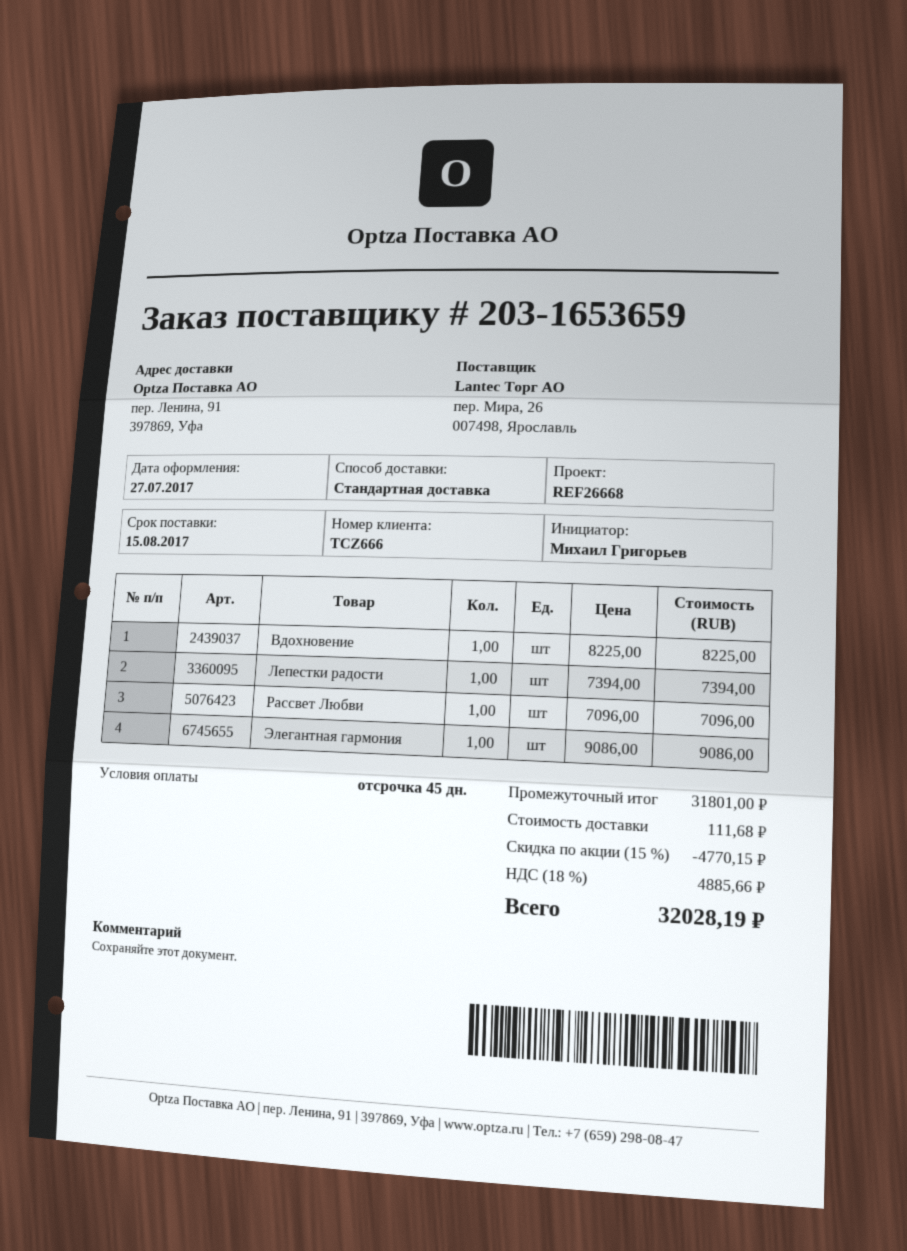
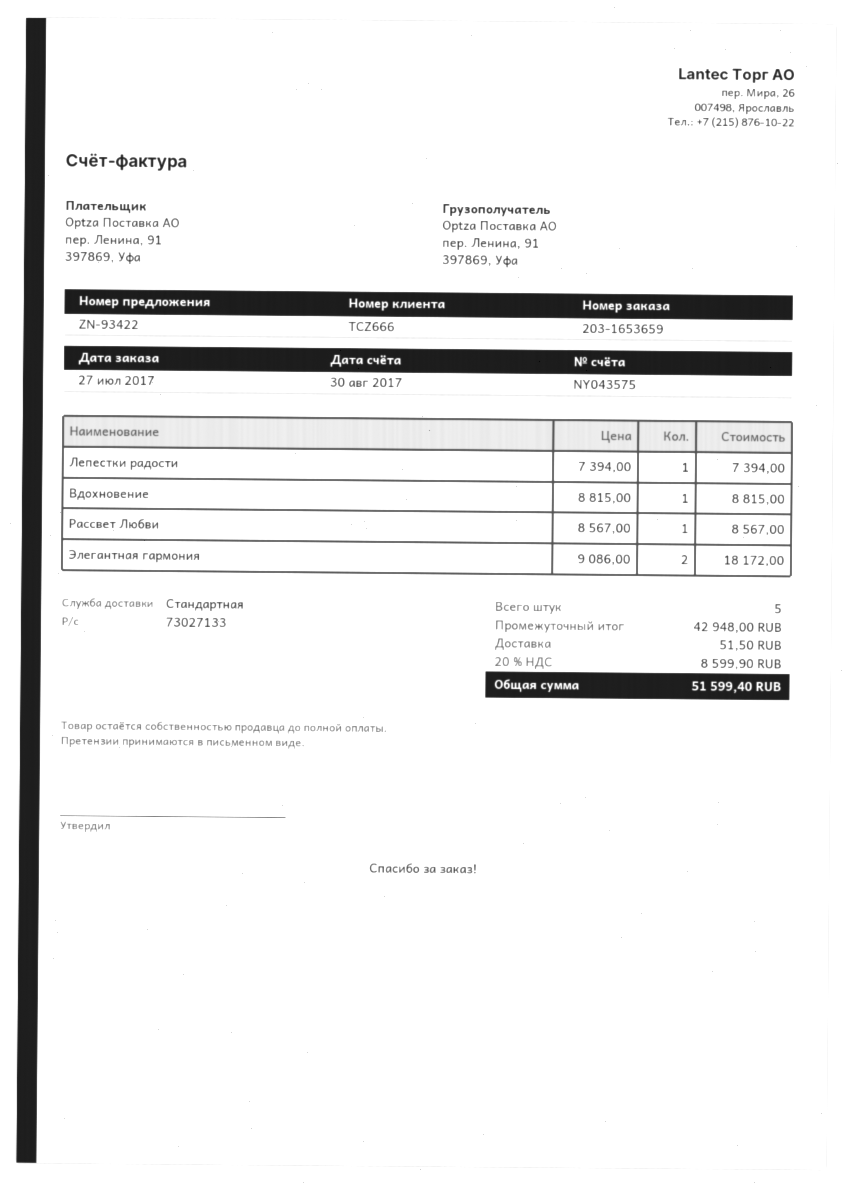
Вдохновение: 1 x 8225.00 = 8225.00 -> 1 x 8815.00 = 8815.00
Рассвет Любви: 1 x 7096.00 = 7096.00 -> 1 x 8567.00 = 8567.00
Элегантная гармония: 1 x 9086.00 = 9086.00 -> 2 x 9086.00 = 18172.00
subtotal: 31801.00 -> 42948.00
discount: 15% = 4770.15 -> none
shipping: 111.68 -> 51.50
tax: 18% = 4885.66 -> 20% = 8599.90
total: 32028.19 -> 51599.40

